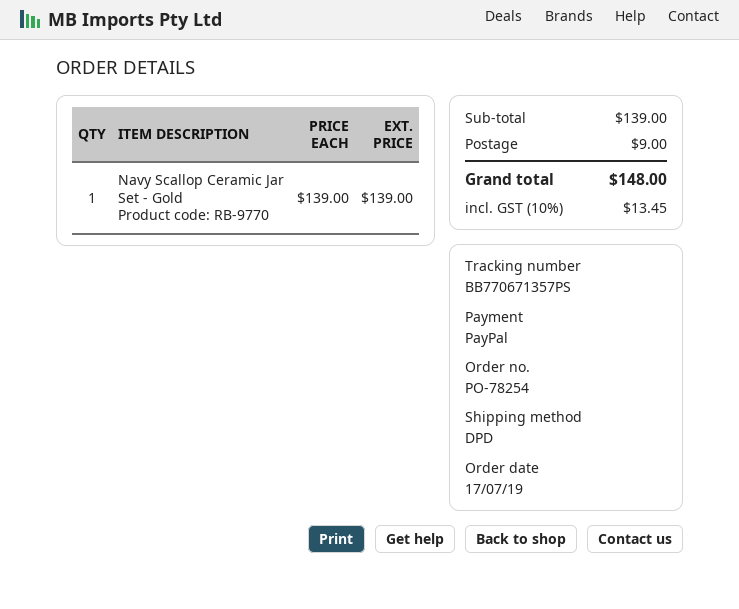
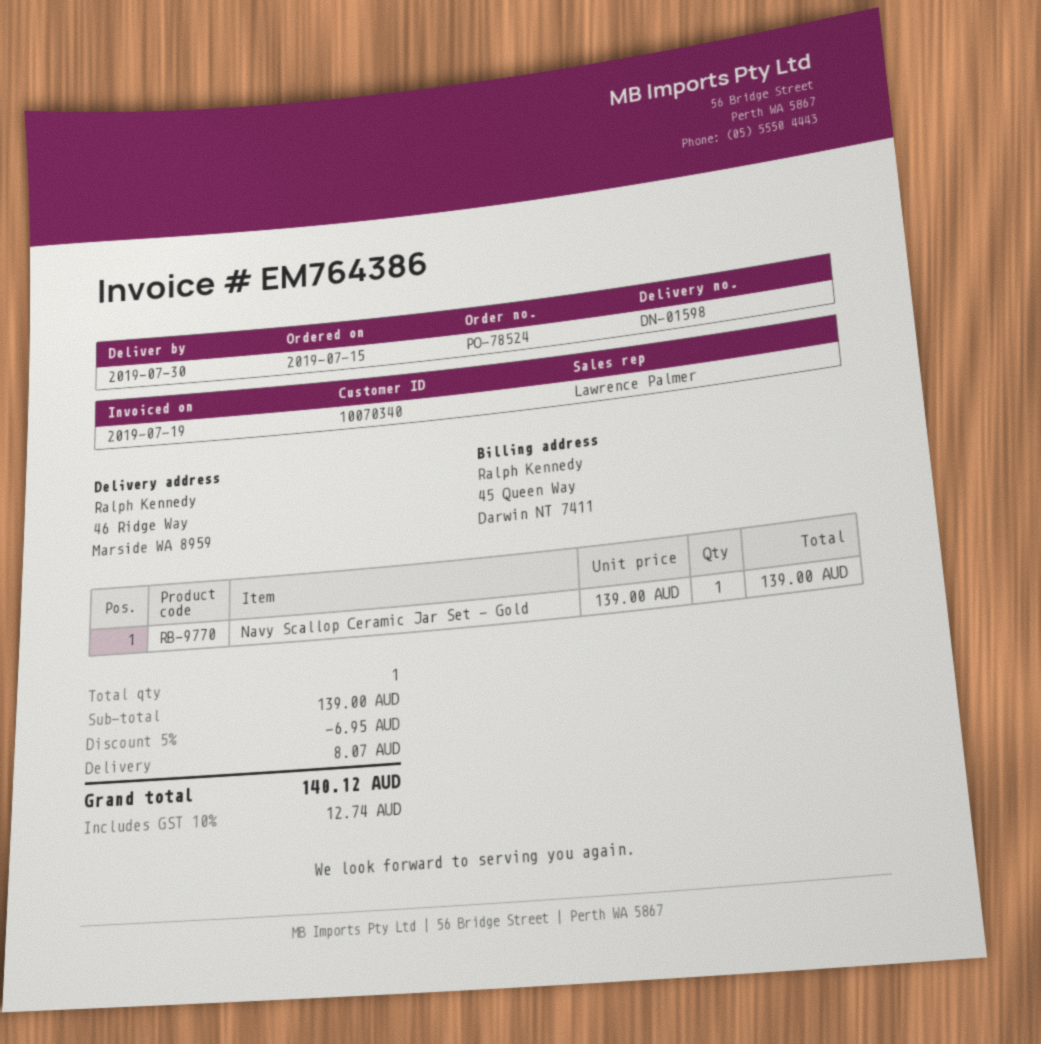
order number: PO-78254 -> PO-78524
order date: 2019-07-17 -> 2019-07-15
discount: none -> 5% = 6.95
shipping: 9.00 -> 8.07
tax: 10% = 13.45 -> 10% = 12.74
total: 148.00 -> 140.12

